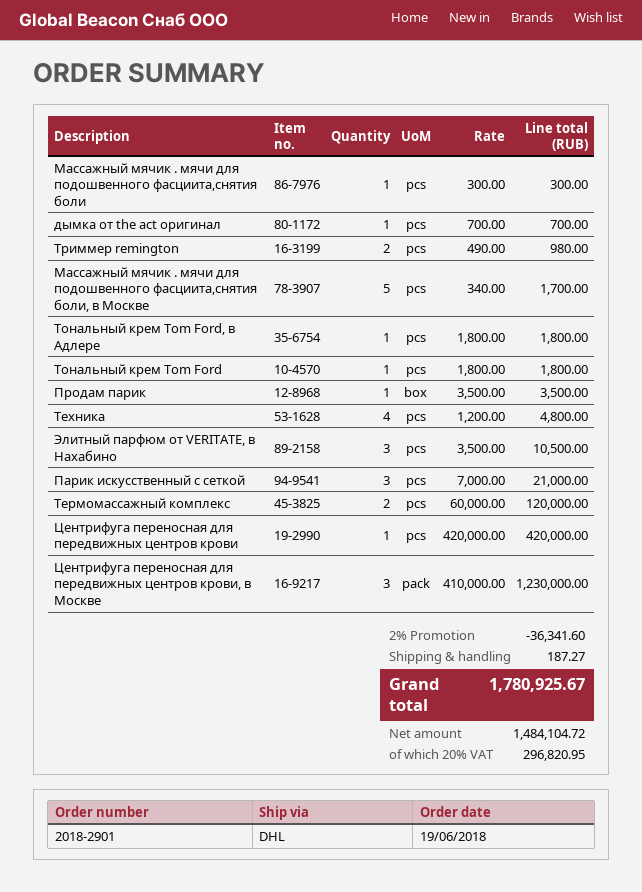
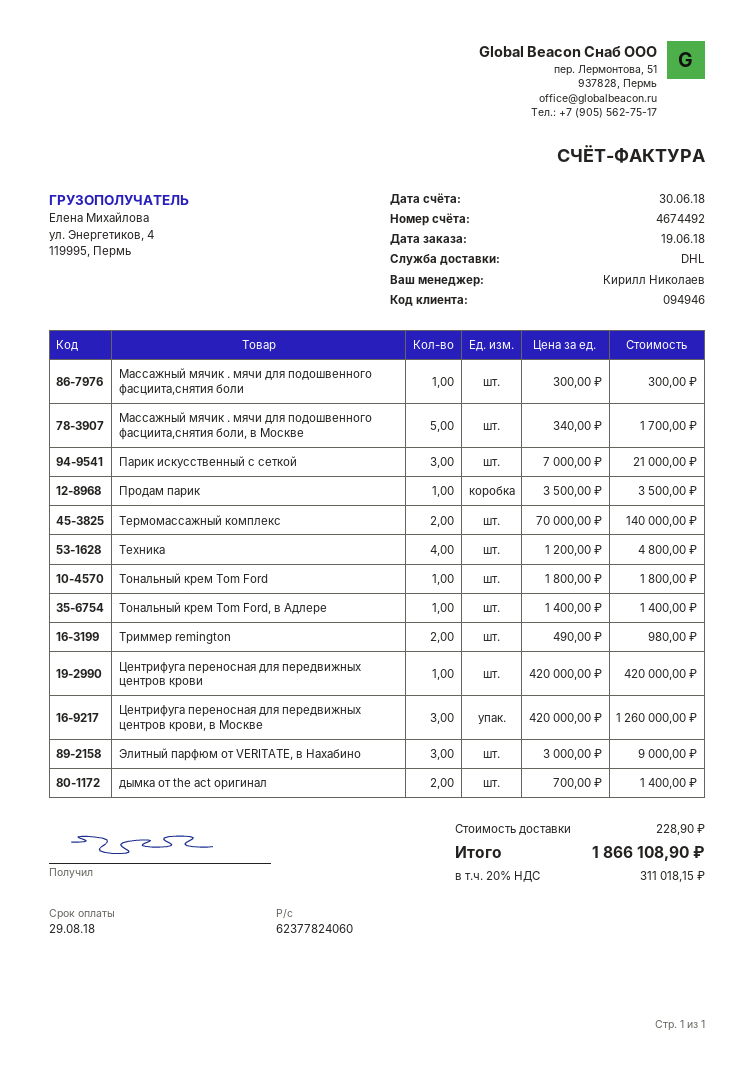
дымка от the act оригинал: 1 x 700.00 = 700.00 -> 2 x 700.00 = 1400.00
Тональный крем Tom Ford, в Адлере: 1 x 1800.00 = 1800.00 -> 1 x 1400.00 = 1400.00
Элитный парфюм от VERITATE, в Нахабино: 3 x 3500.00 = 10500.00 -> 3 x 3000.00 = 9000.00
Термомассажный комплекс: 2 x 60000.00 = 120000.00 -> 2 x 70000.00 = 140000.00
Центрифуга переносная для передвижных центров крови, в Москве: 3 x 410000.00 = 1230000.00 -> 3 x 420000.00 = 1260000.00
discount: 2% = 36341.60 -> none
shipping: 187.27 -> 228.90
tax: 20% = 296820.95 -> 20% = 311018.15
total: 1780925.67 -> 1866108.90

